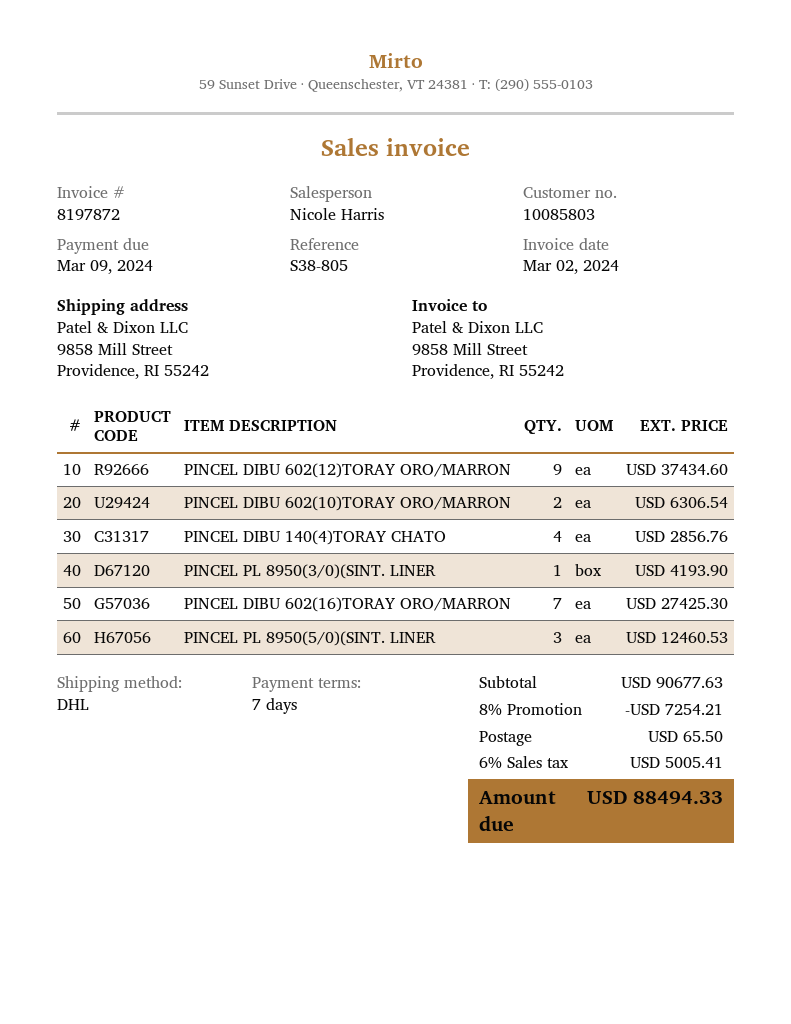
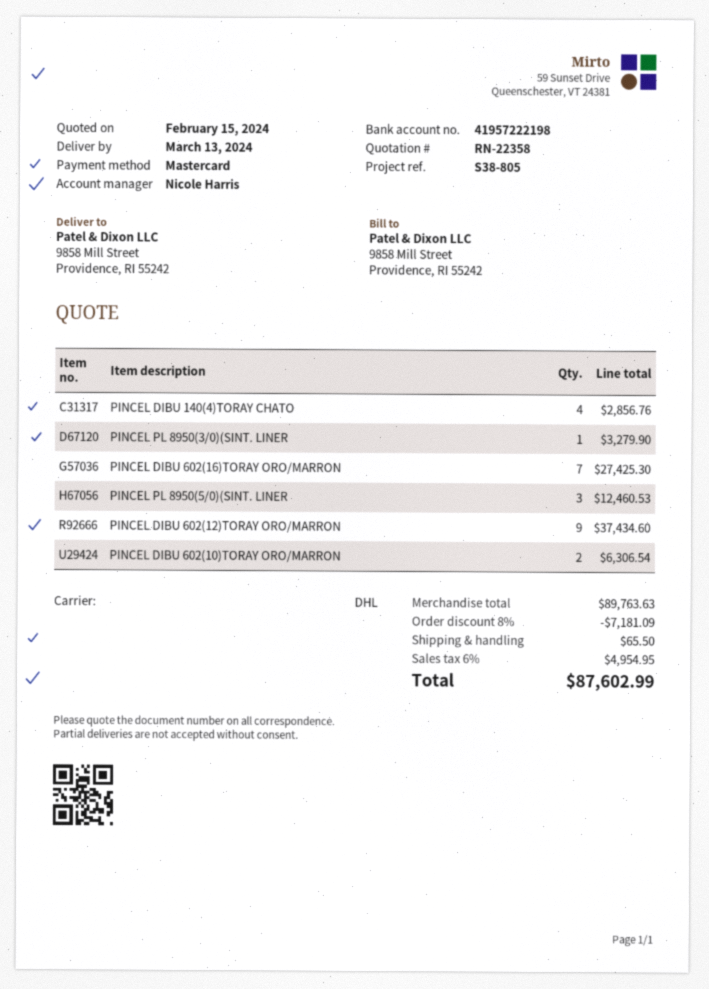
PINCEL PL 8950(3/0)(SINT. LINER: 1 for 4193.90 -> 1 for 3279.90
subtotal: 90677.63 -> 89763.63
discount: 8% = 7254.21 -> 8% = 7181.09
tax: 6% = 5005.41 -> 6% = 4954.95
total: 88494.33 -> 87602.99

